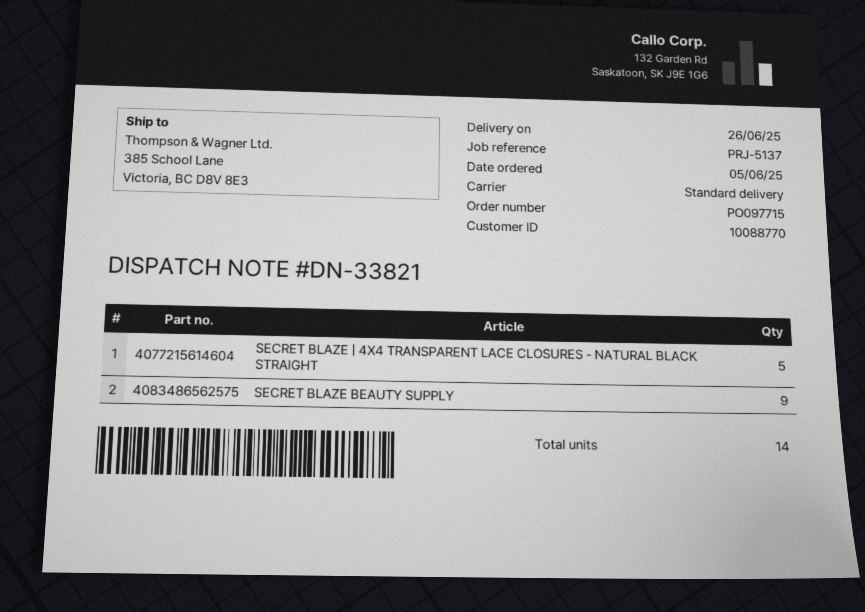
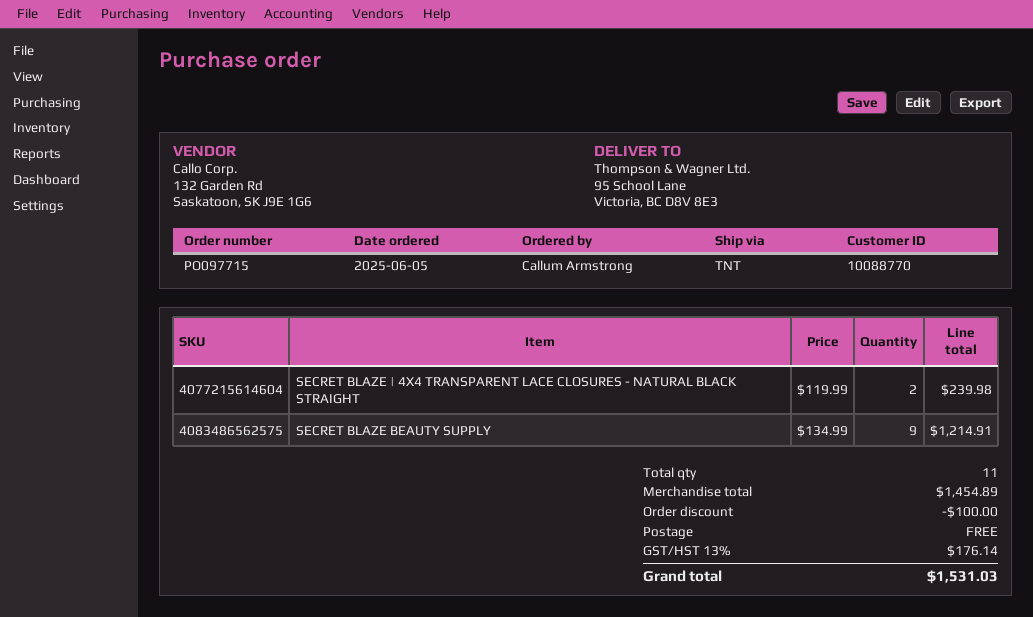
shipping method: standard -> TNT
ship to: 385 School Lane, Victoria, BC D8V 8E3 -> 95 School Lane, Victoria, BC D8V 8E3
SECRET BLAZE | 4X4 TRANSPARENT LACE CLOSURES - NATURAL BLACK STRAIGHT: 5 -> 2
total quantity: 14 -> 11

